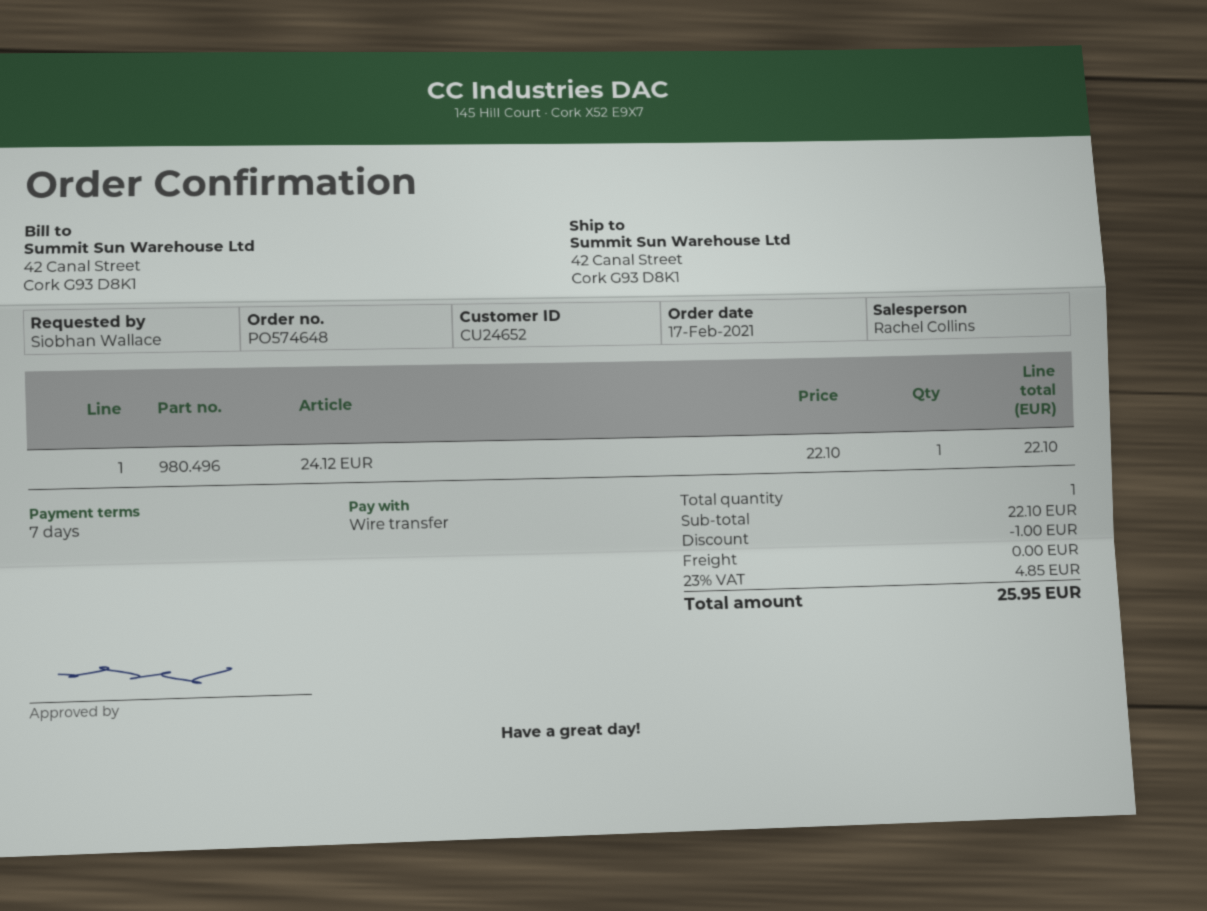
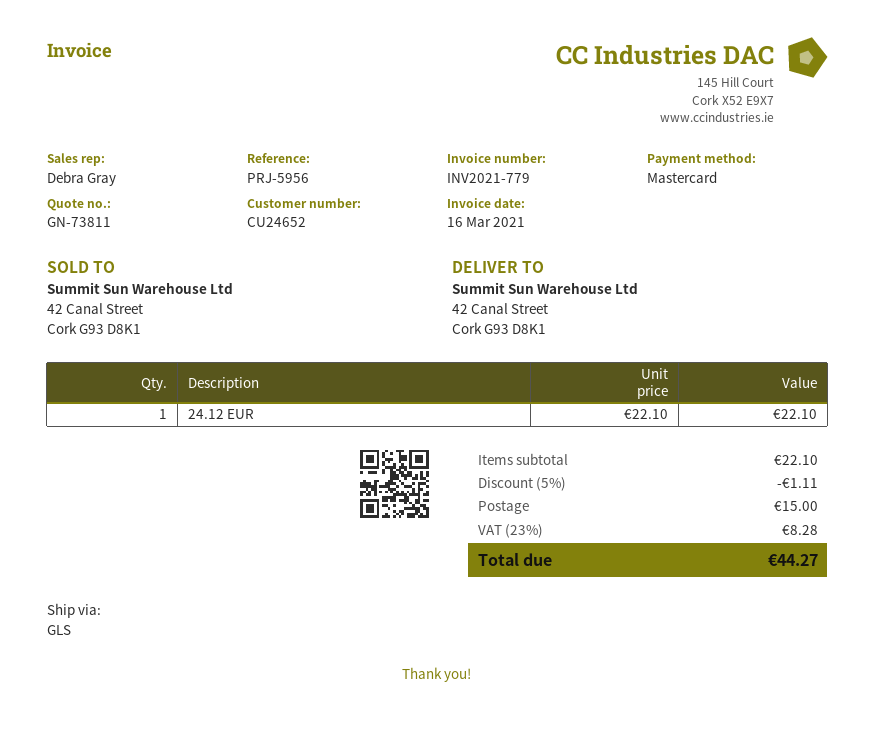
sales rep: Rachel Collins -> Debra Gray
payment method: bank transfer -> Mastercard
discount: 1.00 -> 1.11
shipping: 0.00 -> 15.00
tax: 23% = 4.85 -> 23% = 8.28
total: 25.95 -> 44.27

